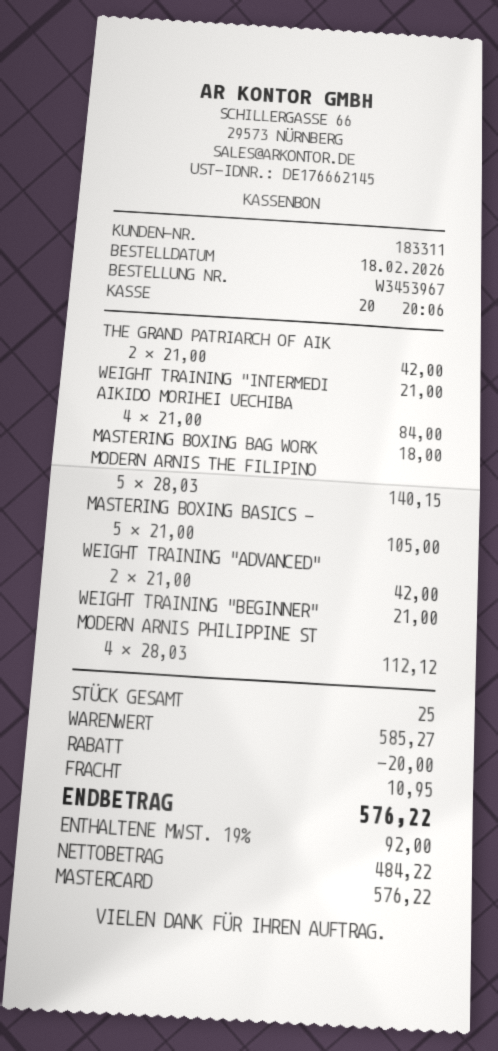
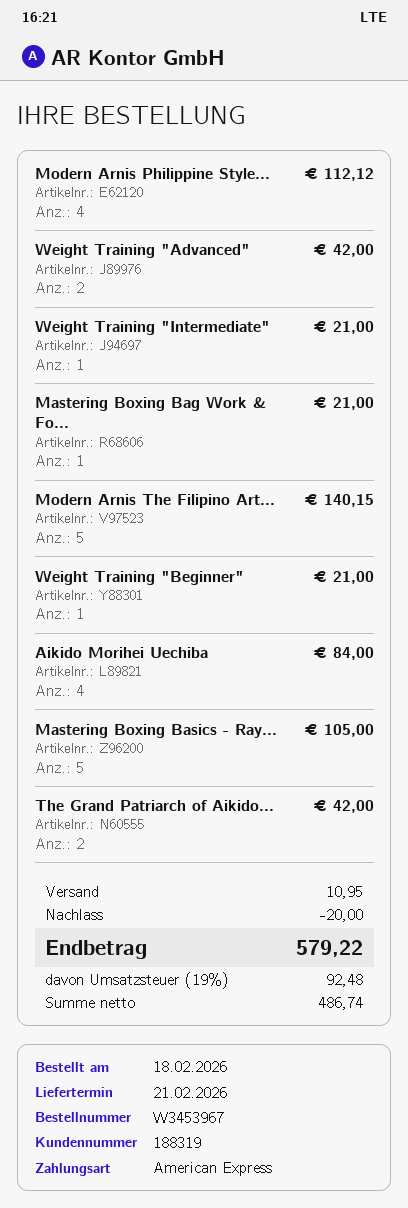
customer number: 183311 -> 188319
payment method: Mastercard -> American Express
MASTERING BOXING BAG WORK: 1 for 18.00 -> 1 for 21.00
net: 484.22 -> 486.74
tax: 19% = 92.00 -> 19% = 92.48
total: 576.22 -> 579.22

